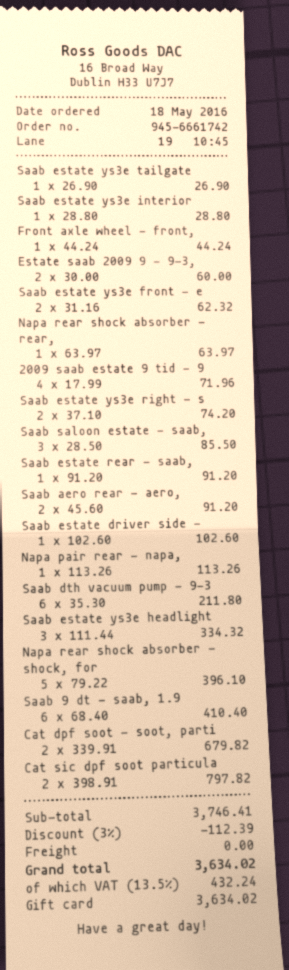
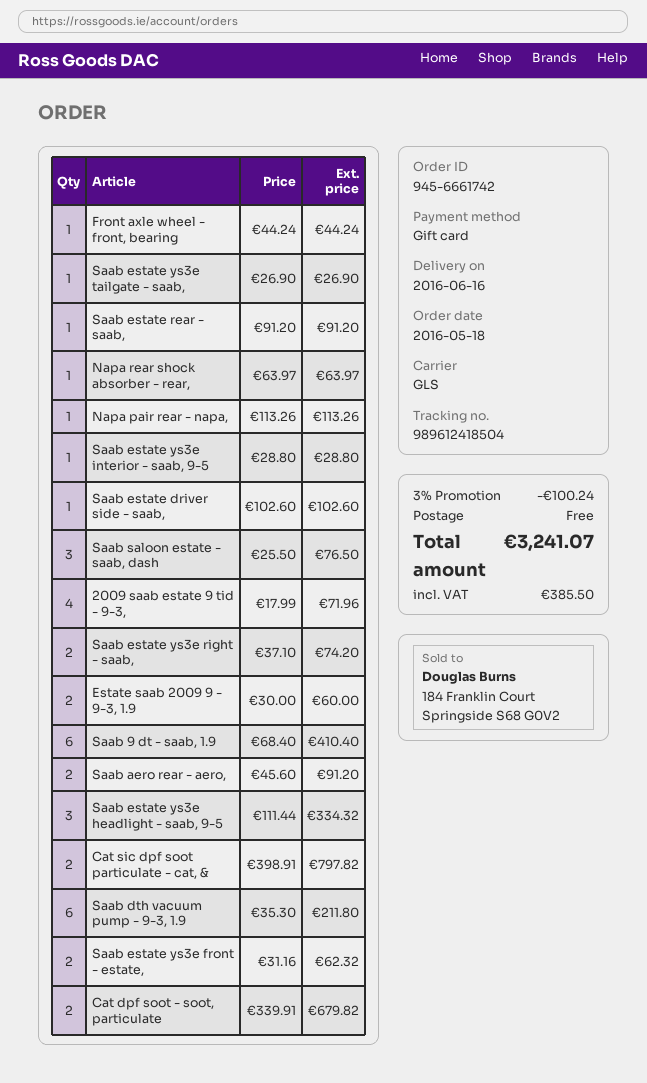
Saab saloon estate - saab,: 3 x 28.50 = 85.50 -> 3 x 25.50 = 76.50
Napa rear shock absorber - shock, for: 5 x 79.22 = 396.10 -> none
discount: 3% = 112.39 -> 3% = 100.24
tax: 432.24 -> 385.50
total: 3634.02 -> 3241.07

